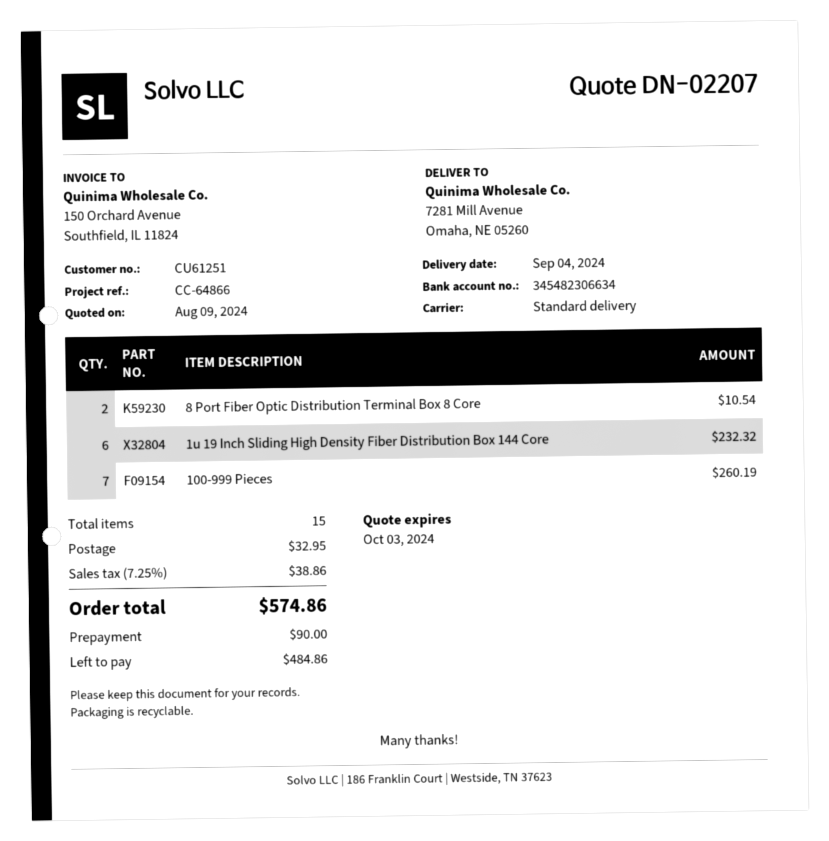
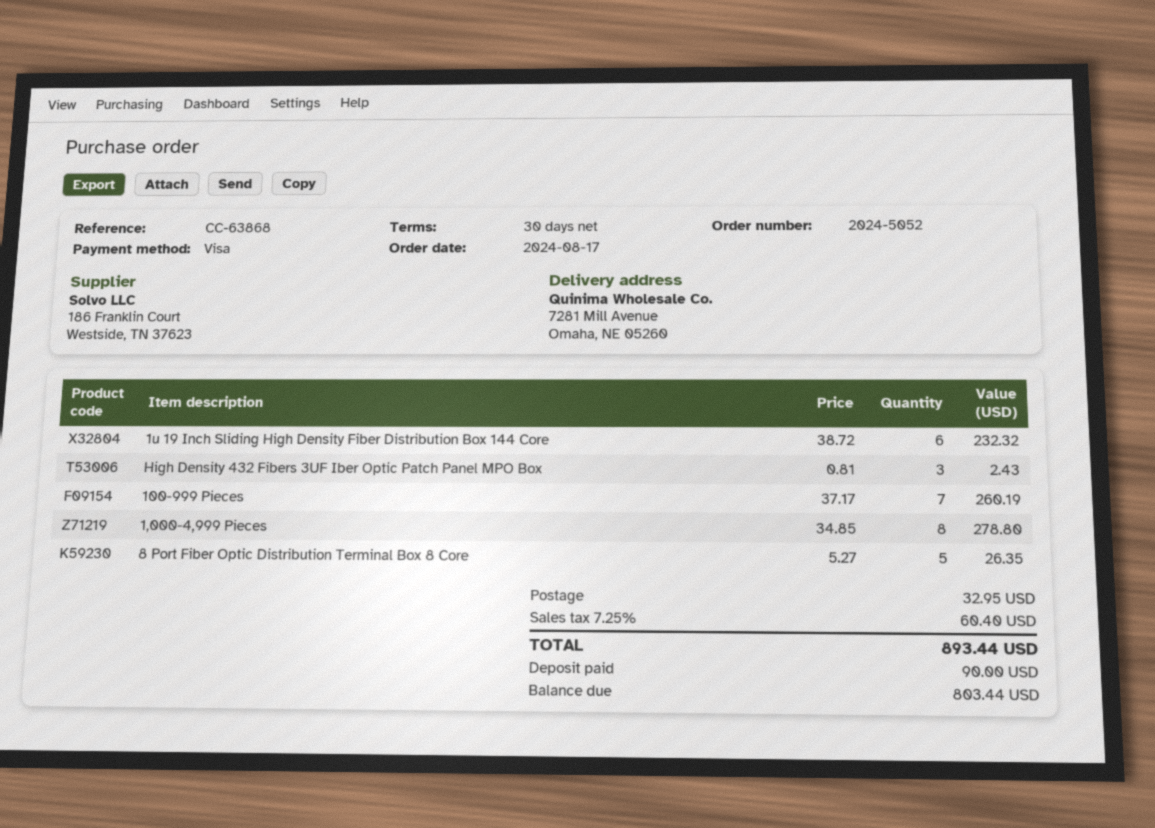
reference: CC-64866 -> CC-63868
8 Port Fiber Optic Distribution Terminal Box 8 Core: 2 for 10.54 -> 5 for 26.35
High Density 432 Fibers 3UF Iber Optic Patch Panel MPO Box: none -> 3 for 2.43
1,000-4,999 Pieces: none -> 8 for 278.80
tax: 7.25% = 38.86 -> 7.25% = 60.40
total: 574.86 -> 893.44
balance: 484.86 -> 803.44

